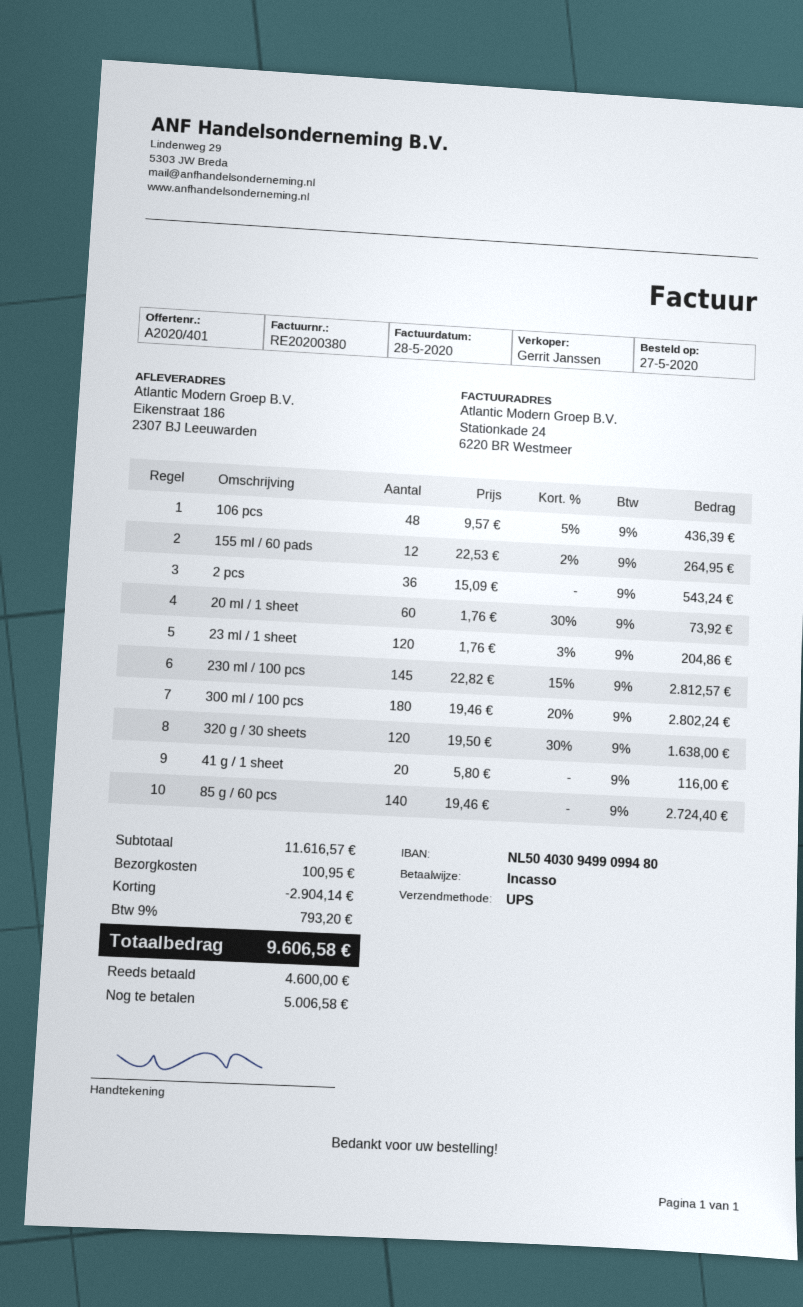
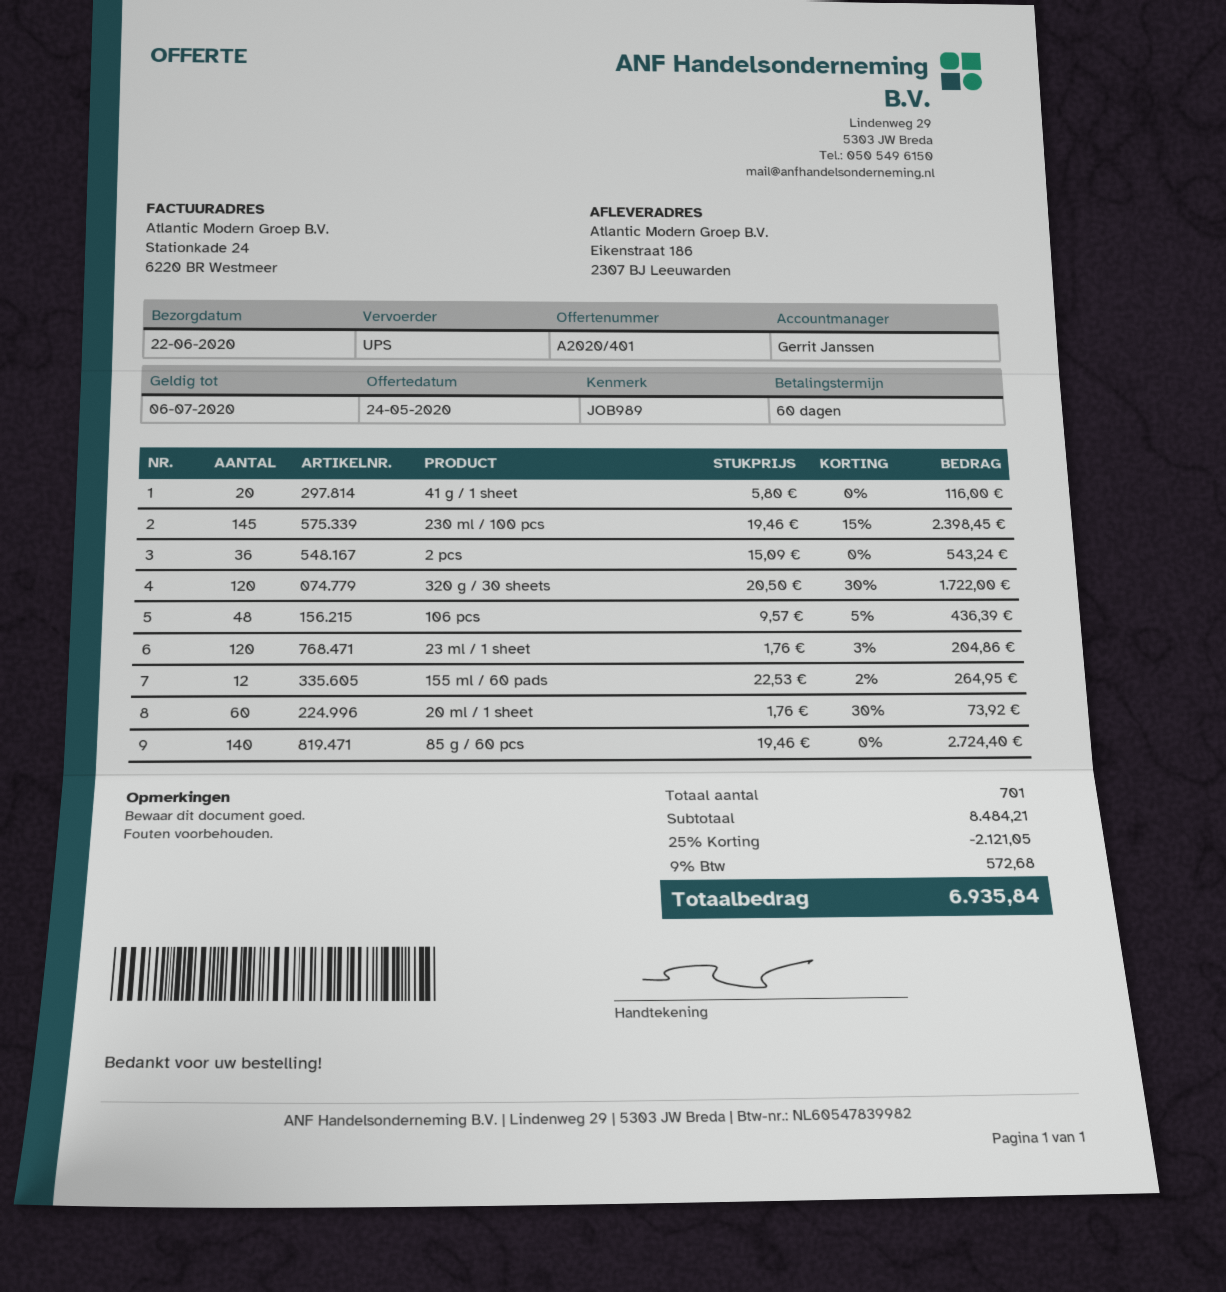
230 ml / 100 pcs: 145 x 22.82 - 15% = 2812.57 -> 145 x 19.46 - 15% = 2398.45
300 ml / 100 pcs: 180 x 19.46 - 20% = 2802.24 -> none
320 g / 30 sheets: 120 x 19.50 - 30% = 1638.00 -> 120 x 20.50 - 30% = 1722.00
subtotal: 11616.57 -> 8484.21
discount: 2904.14 -> 2121.05
shipping: 100.95 -> none
tax: 9% = 793.20 -> 9% = 572.68
total: 9606.58 -> 6935.84

